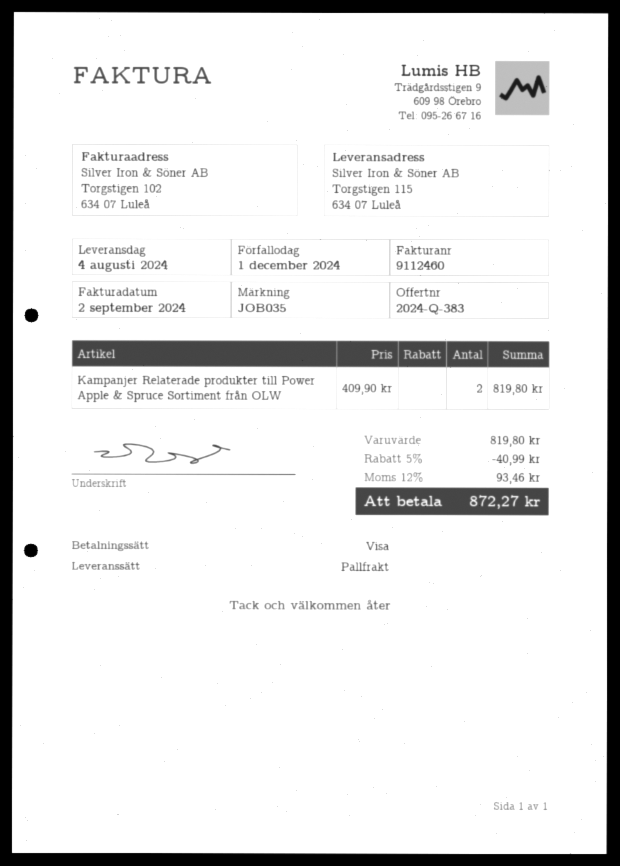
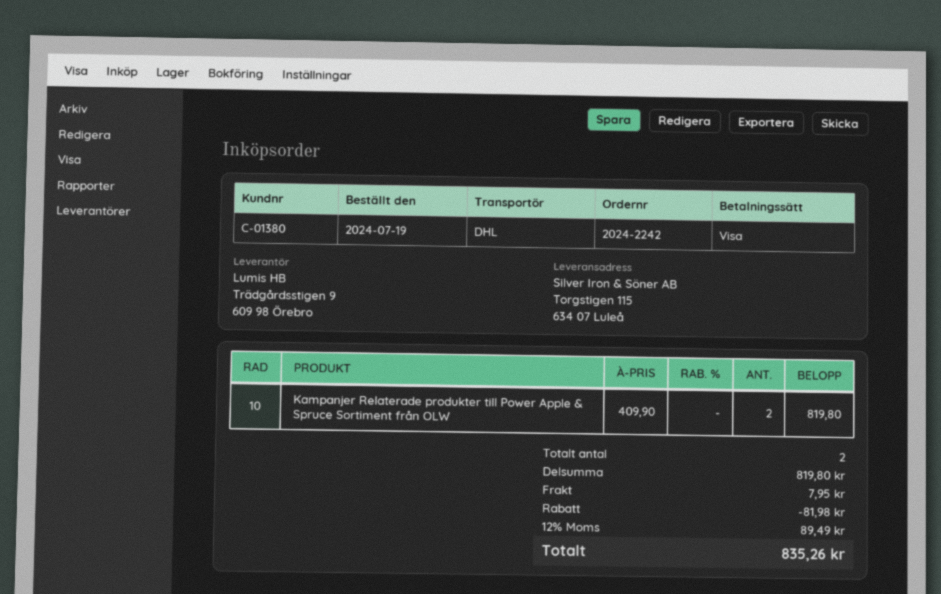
shipping method: pallet freight -> DHL
discount: 40.99 -> 81.98
shipping: none -> 7.95
tax: 12% = 93.46 -> 12% = 89.49
total: 872.27 -> 835.26

